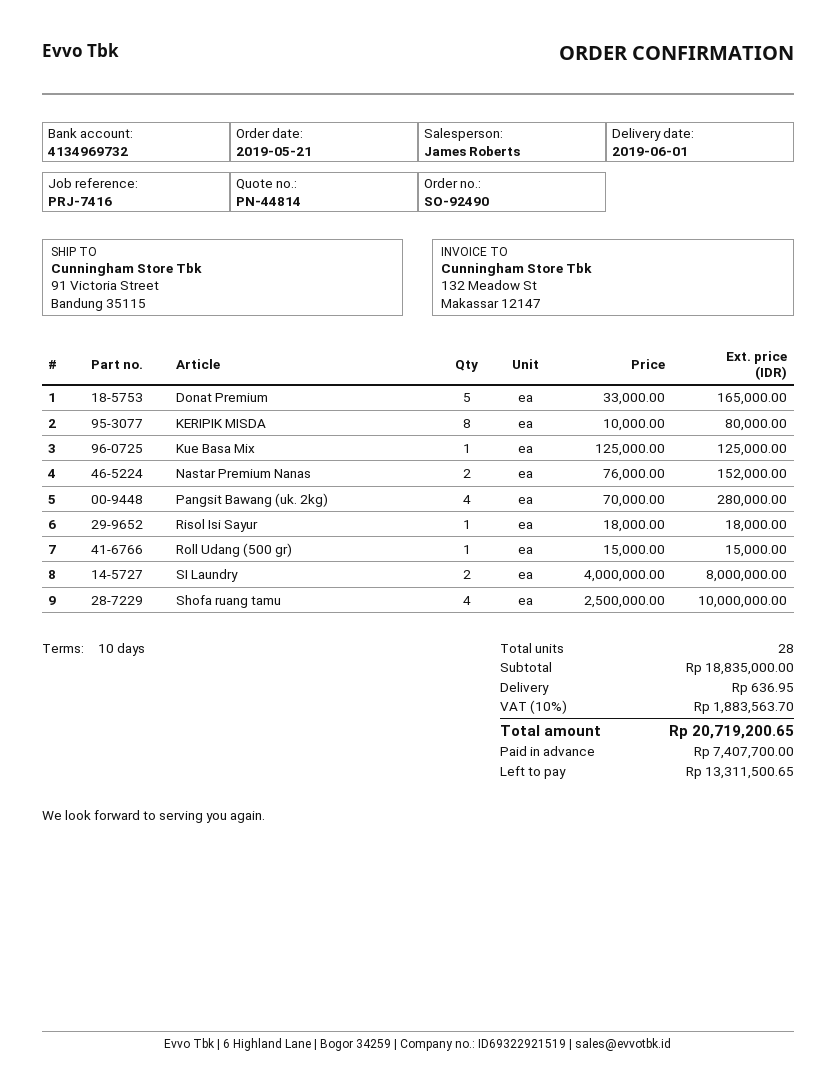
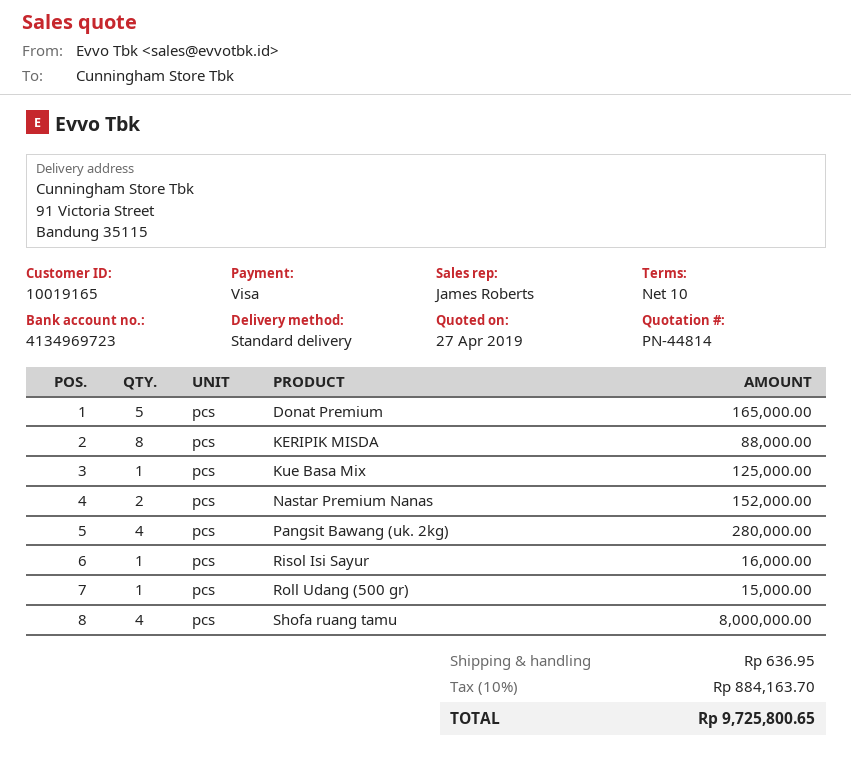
bank account: 4134969732 -> 4134969723
KERIPIK MISDA: 8 for 80000.00 -> 8 for 88000.00
Risol Isi Sayur: 1 for 18000.00 -> 1 for 16000.00
SI Laundry: 2 for 8000000.00 -> none
Shofa ruang tamu: 4 for 10000000.00 -> 4 for 8000000.00
tax: 10% = 1883563.70 -> 10% = 884163.70
total: 20719200.65 -> 9725800.65

